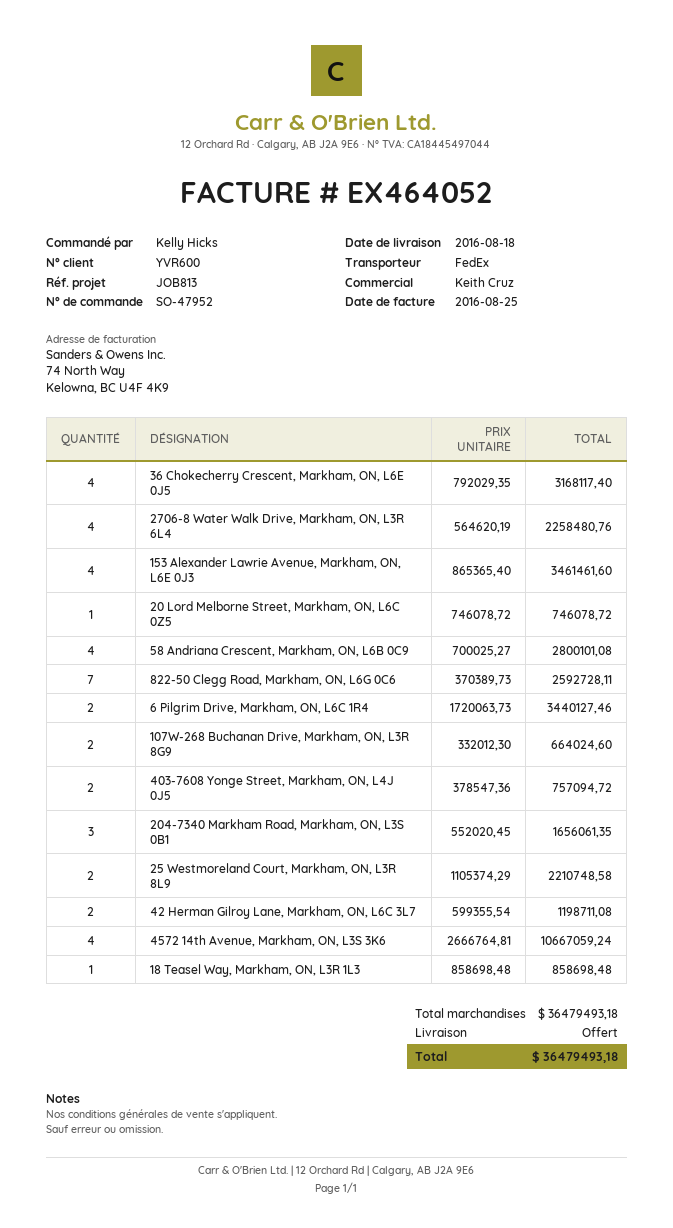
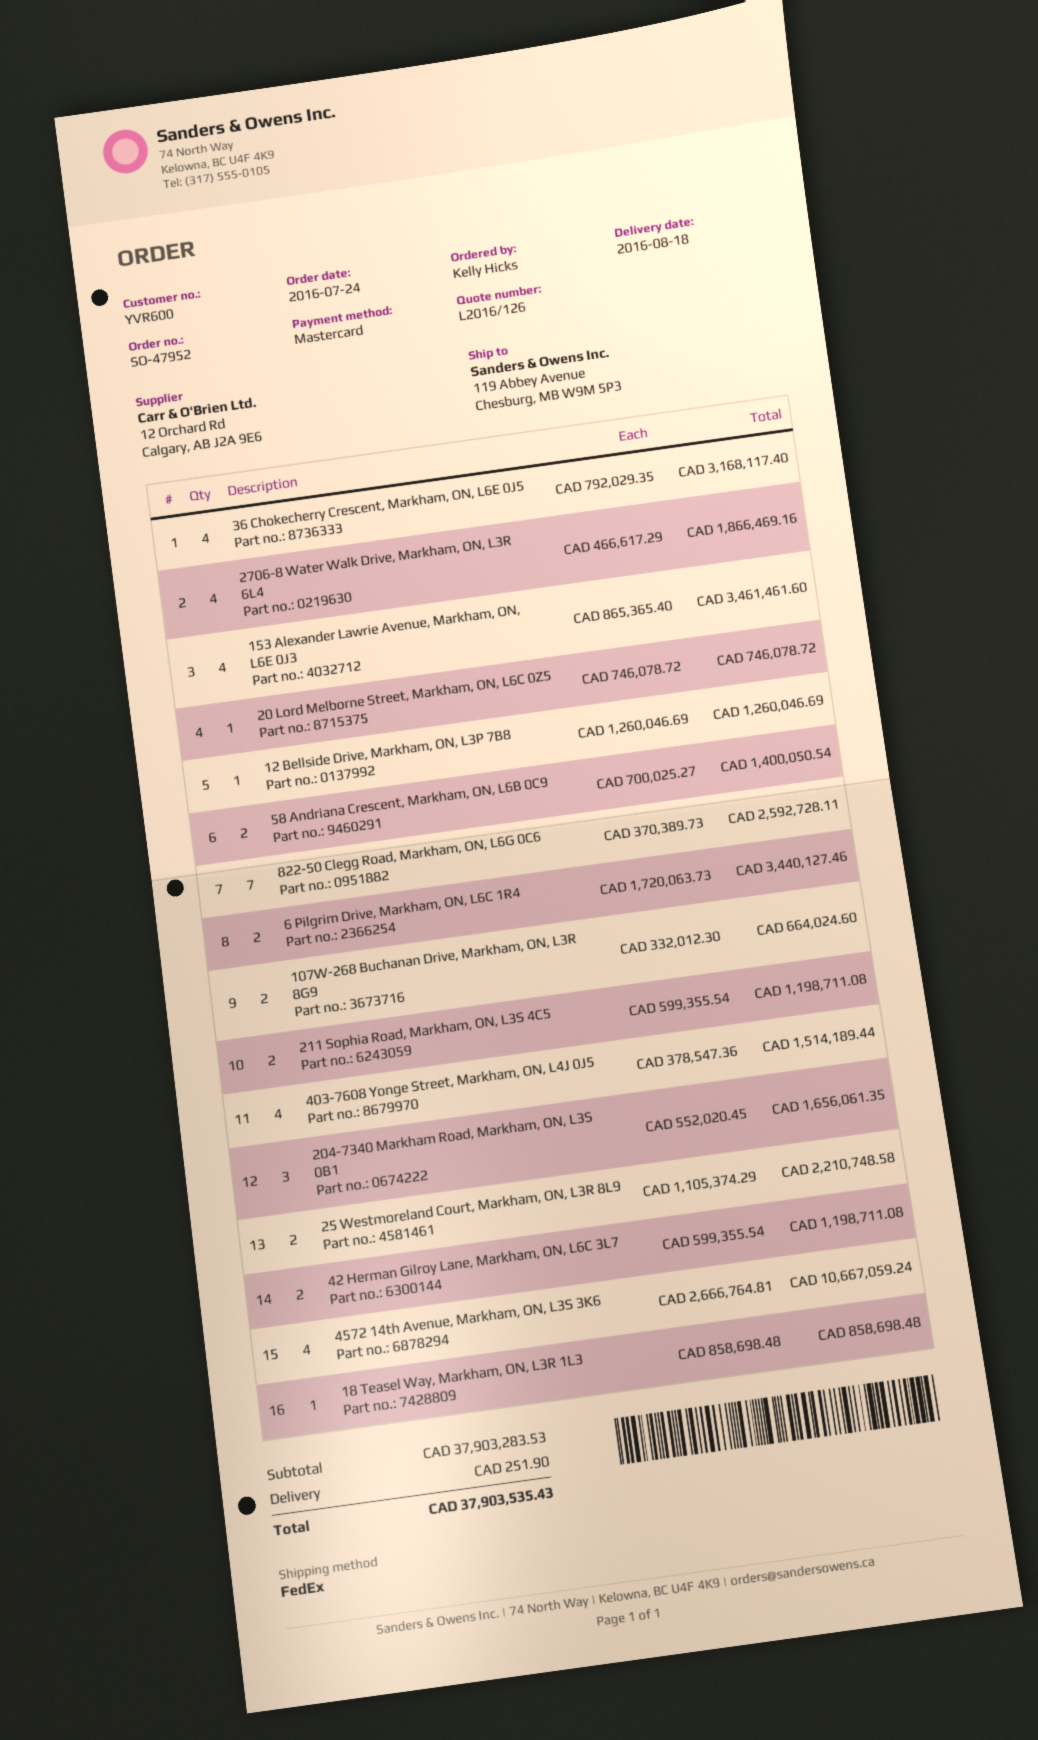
2706-8 Water Walk Drive, Markham, ON, L3R 6L4: 4 x 564620.19 = 2258480.76 -> 4 x 466617.29 = 1866469.16
58 Andriana Crescent, Markham, ON, L6B 0C9: 4 x 700025.27 = 2800101.08 -> 2 x 700025.27 = 1400050.54
403-7608 Yonge Street, Markham, ON, L4J 0J5: 2 x 378547.36 = 757094.72 -> 4 x 378547.36 = 1514189.44
12 Bellside Drive, Markham, ON, L3P 7B8: none -> 1 x 1260046.69 = 1260046.69
211 Sophia Road, Markham, ON, L3S 4C5: none -> 2 x 599355.54 = 1198711.08
subtotal: 36479493.18 -> 37903283.53
shipping: 0.00 -> 251.90
total: 36479493.18 -> 37903535.43

